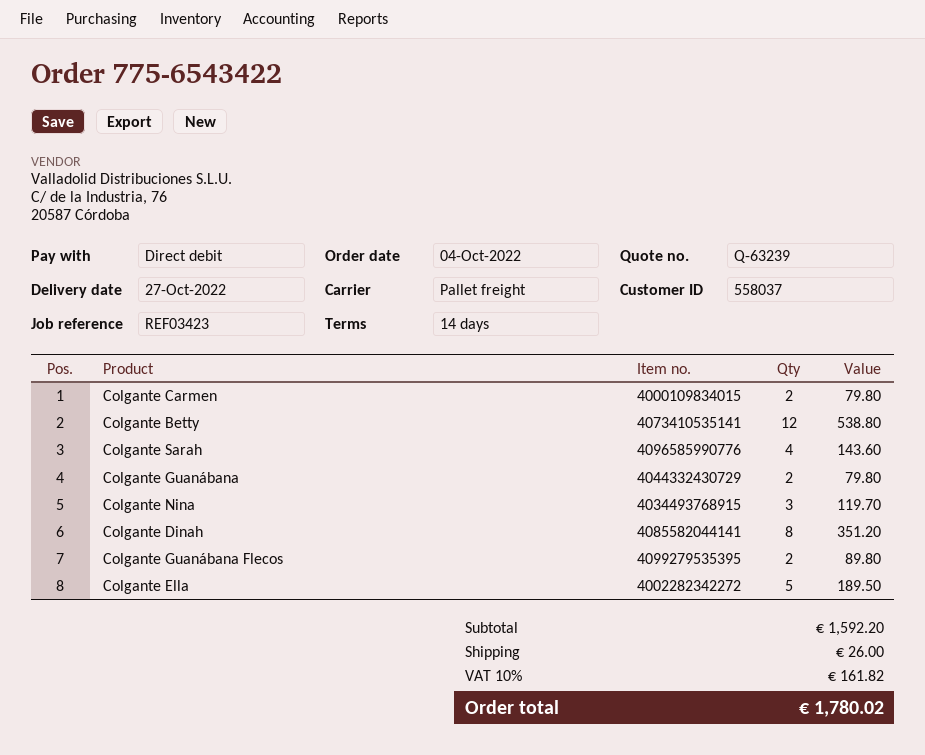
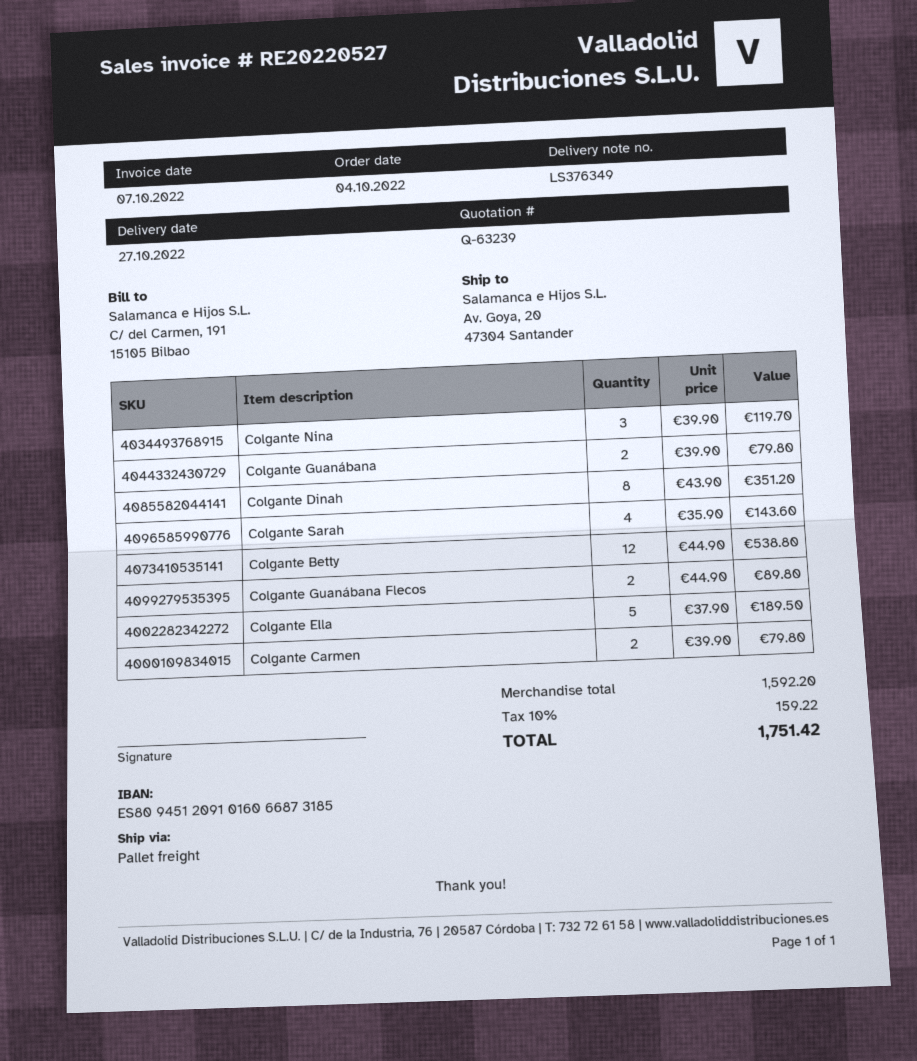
shipping: 26.00 -> none
tax: 10% = 161.82 -> 10% = 159.22
total: 1780.02 -> 1751.42

